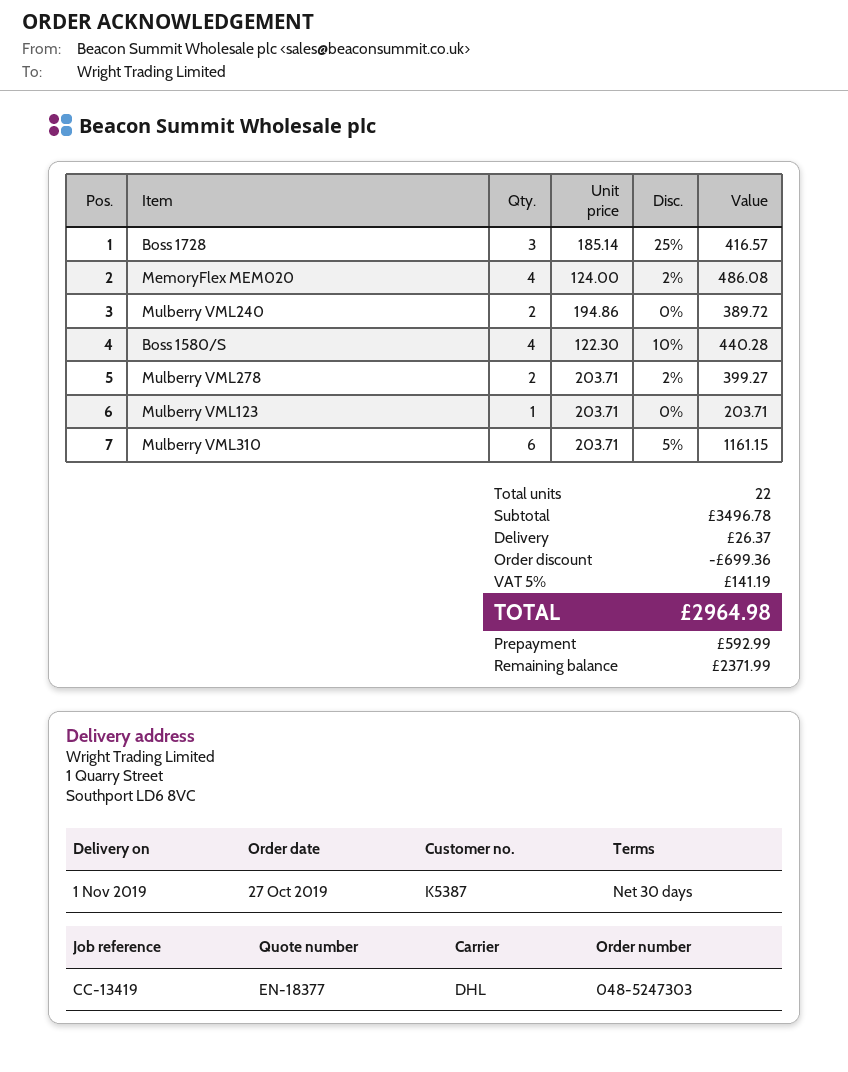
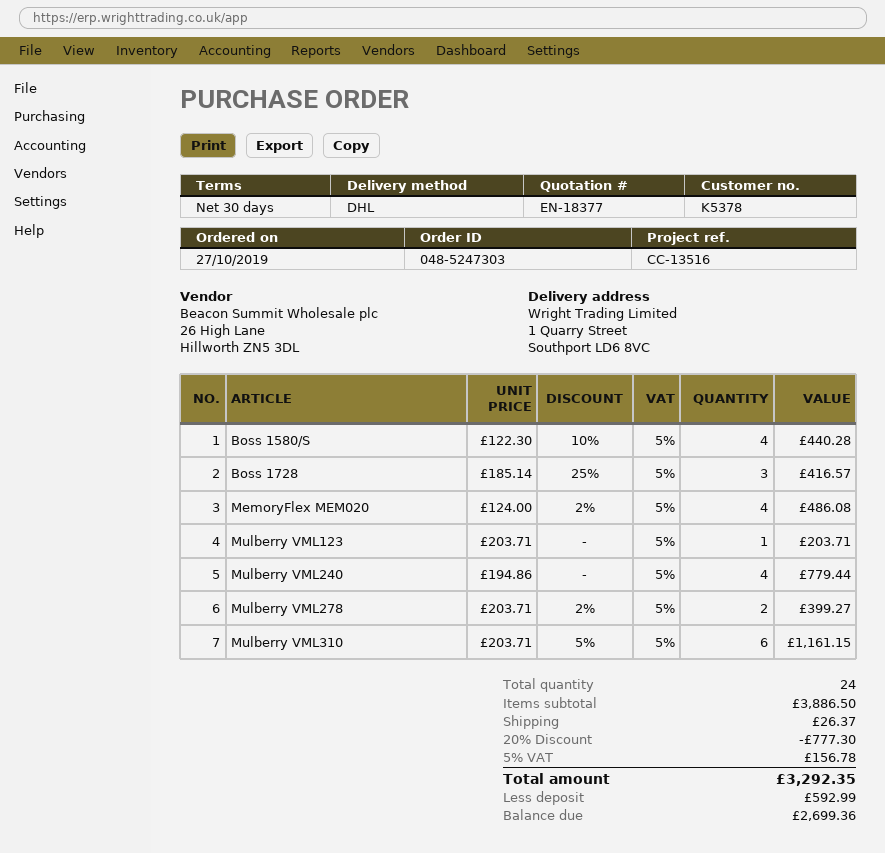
customer number: K5387 -> K5378
reference: CC-13419 -> CC-13516
Mulberry VML240: 2 x 194.86 = 389.72 -> 4 x 194.86 = 779.44
total quantity: 22 -> 24
subtotal: 3496.78 -> 3886.50
discount: 699.36 -> 777.30
tax: 5% = 141.19 -> 5% = 156.78
total: 2964.98 -> 3292.35
balance: 2371.99 -> 2699.36

